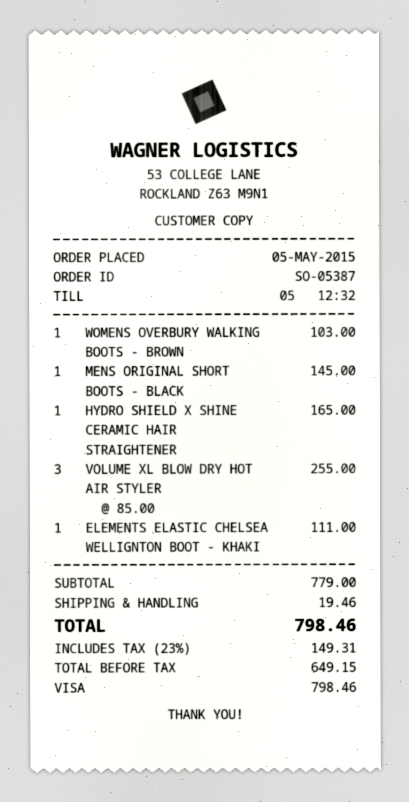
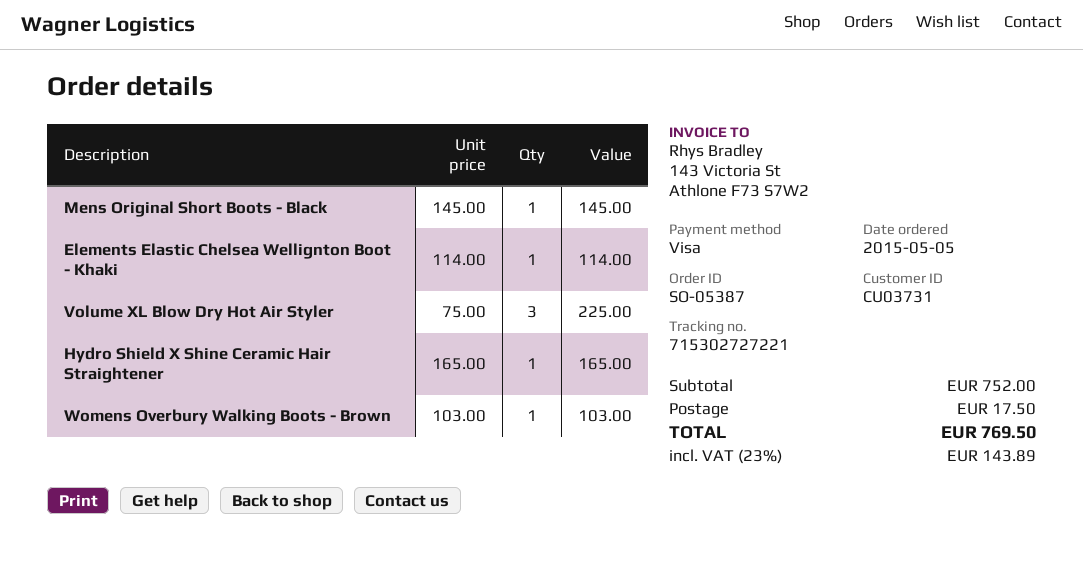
VOLUME XL BLOW DRY HOT AIR STYLER: 3 x 85.00 = 255.00 -> 3 x 75.00 = 225.00
ELEMENTS ELASTIC CHELSEA WELLIGNTON BOOT - KHAKI: 1 x 111.00 = 111.00 -> 1 x 114.00 = 114.00
subtotal: 779.00 -> 752.00
shipping: 19.46 -> 17.50
tax: 23% = 149.31 -> 23% = 143.89
total: 798.46 -> 769.50

